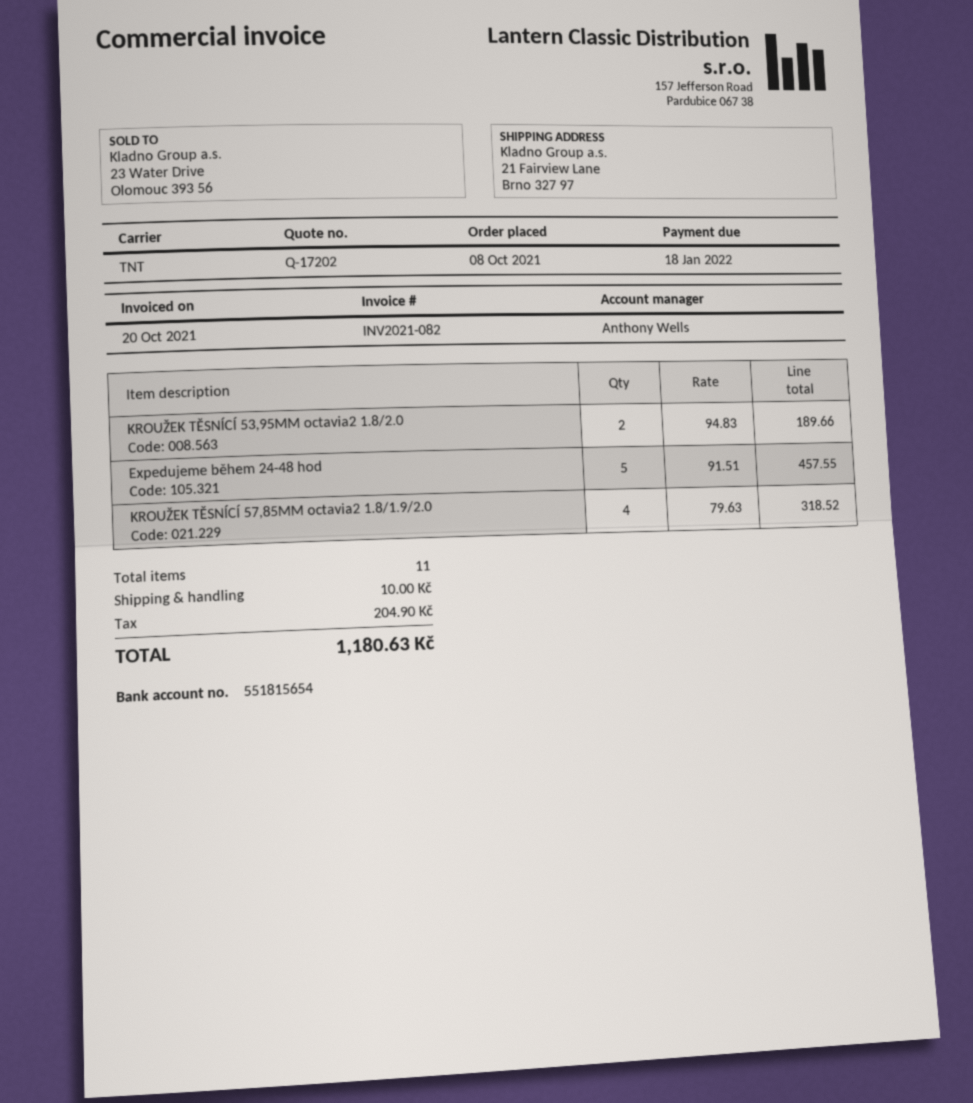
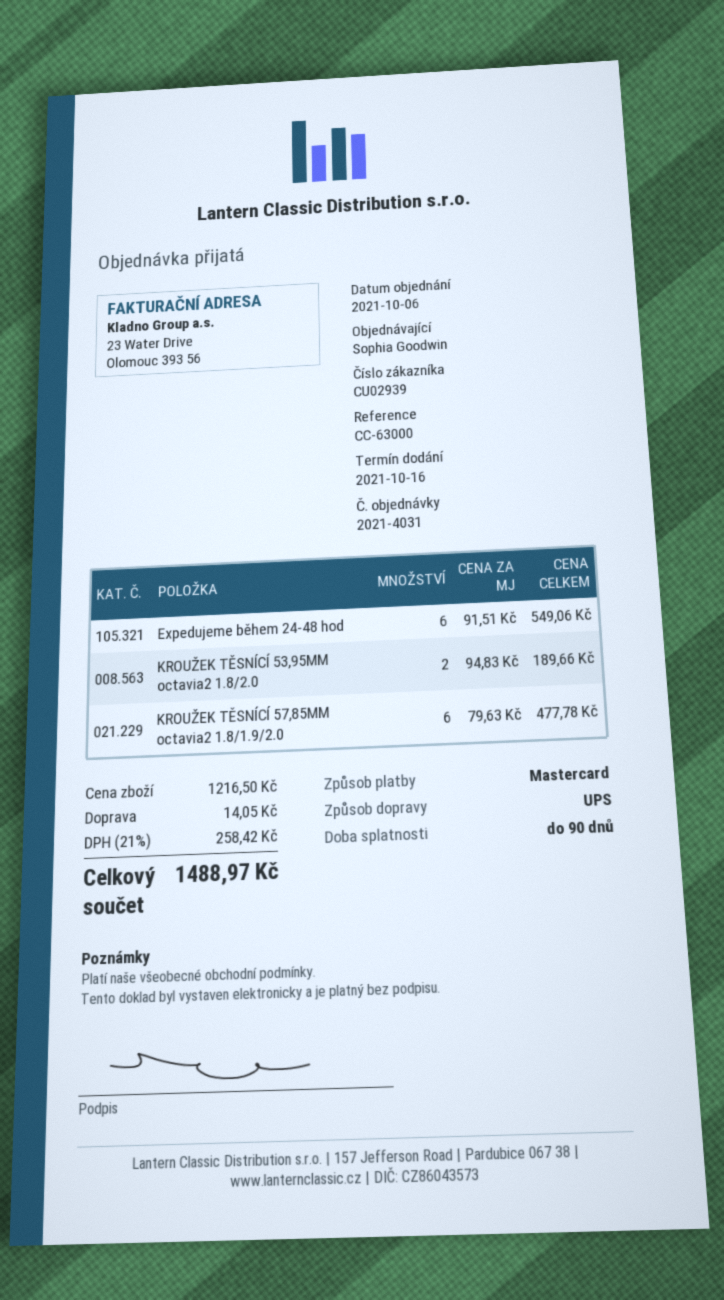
order date: 2021-10-08 -> 2021-10-06
shipping method: TNT -> UPS
Expedujeme během 24-48 hod: 5 x 91.51 = 457.55 -> 6 x 91.51 = 549.06
KROUŽEK TĚSNÍCÍ 57,85MM octavia2 1.8/1.9/2.0: 4 x 79.63 = 318.52 -> 6 x 79.63 = 477.78
shipping: 10.00 -> 14.05
tax: 204.90 -> 258.42
total: 1180.63 -> 1488.97

